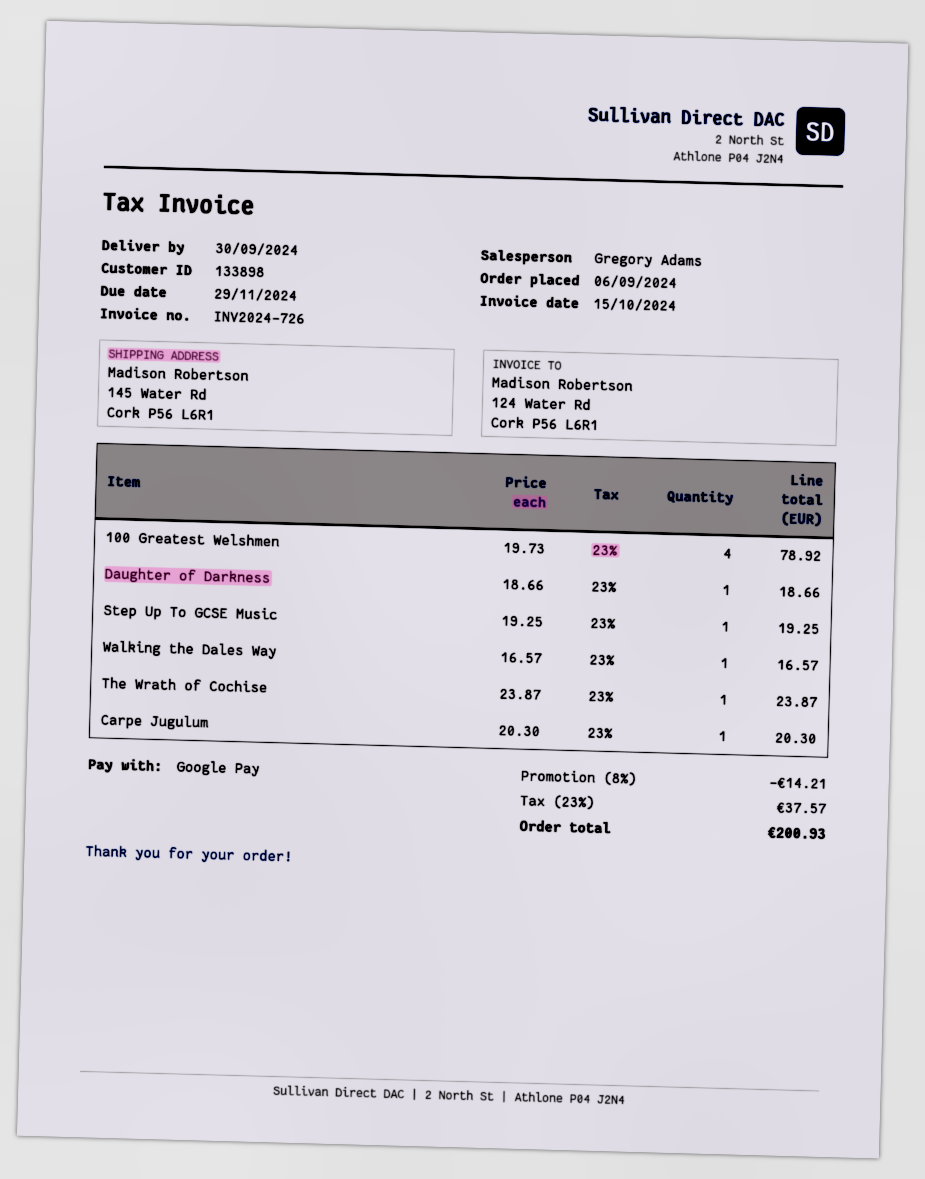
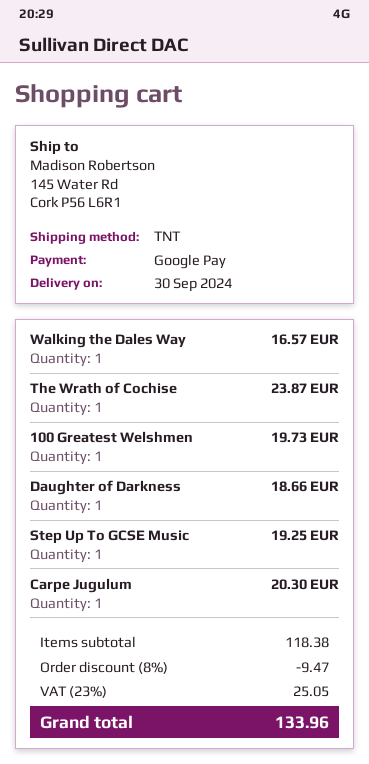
100 Greatest Welshmen: 4 for 78.92 -> 1 for 19.73
discount: 8% = 14.21 -> 8% = 9.47
tax: 23% = 37.57 -> 23% = 25.05
total: 200.93 -> 133.96

